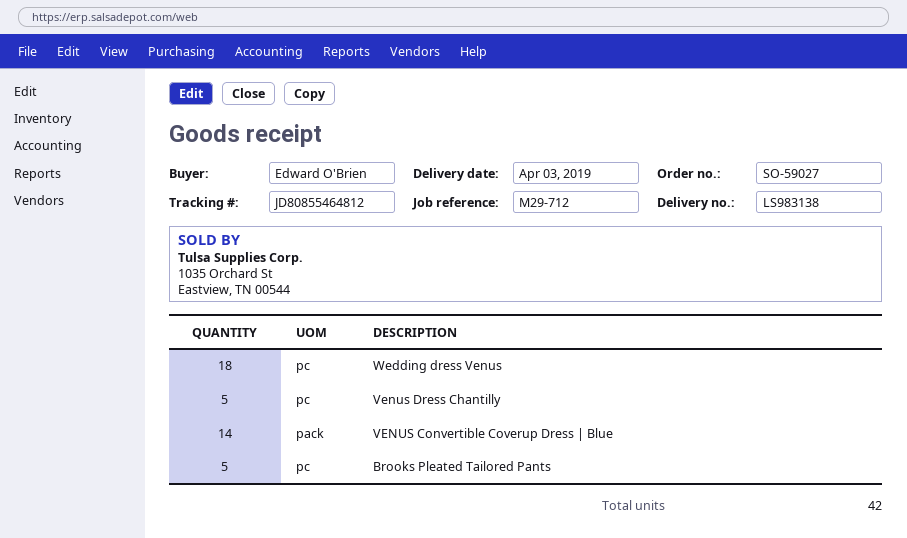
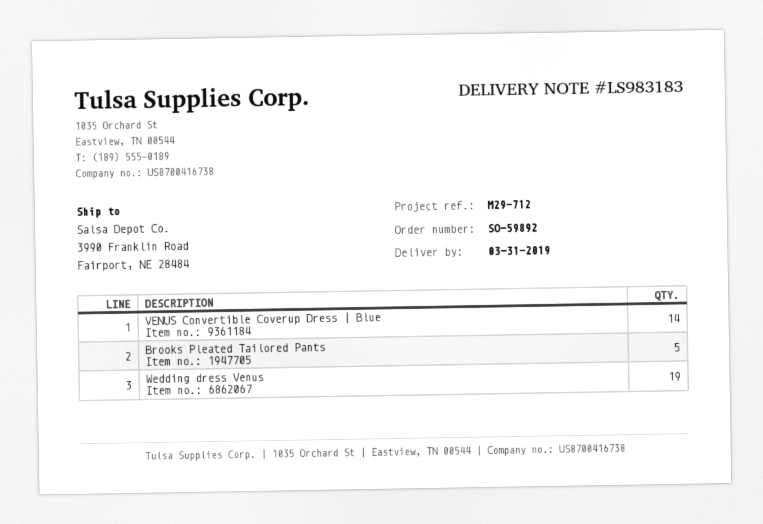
order number: SO-59027 -> SO-59892
delivery note number: LS983138 -> LS983183
delivery date: 2019-04-03 -> 2019-03-31
Wedding dress Venus: 18 -> 19
Venus Dress Chantilly: 5 -> none

